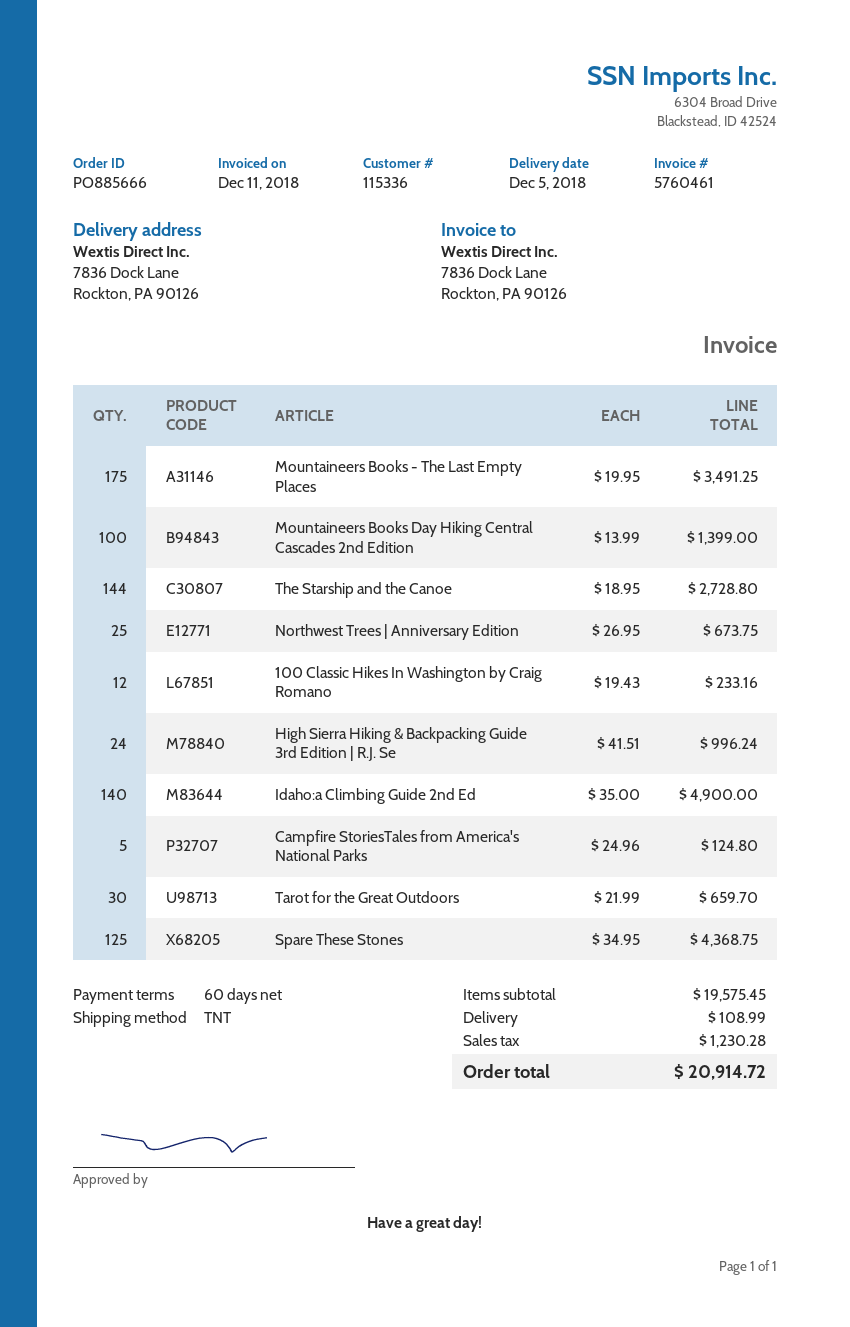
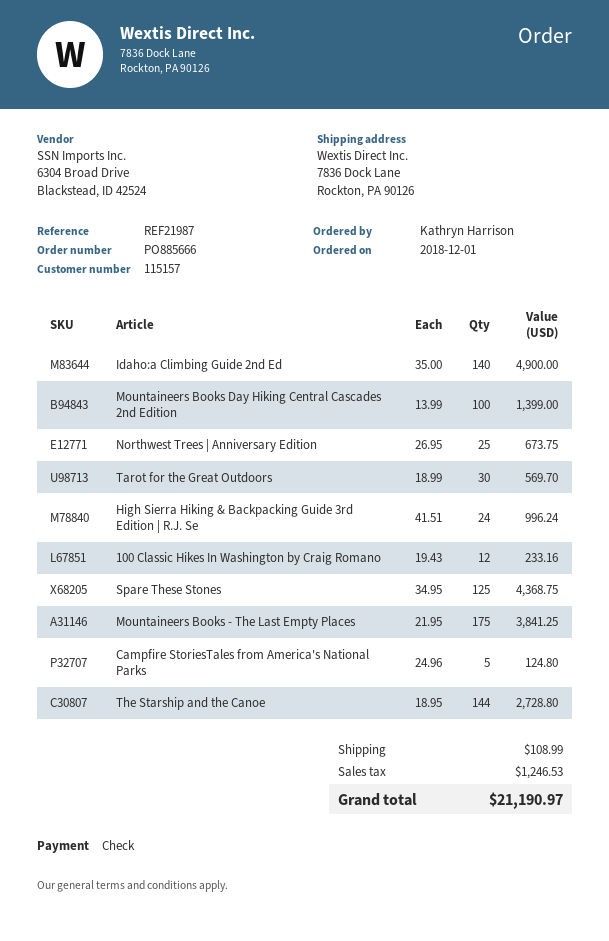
customer number: 115336 -> 115157
Mountaineers Books - The Last Empty Places: 175 x 19.95 = 3491.25 -> 175 x 21.95 = 3841.25
Tarot for the Great Outdoors: 30 x 21.99 = 659.70 -> 30 x 18.99 = 569.70
tax: 1230.28 -> 1246.53
total: 20914.72 -> 21190.97

